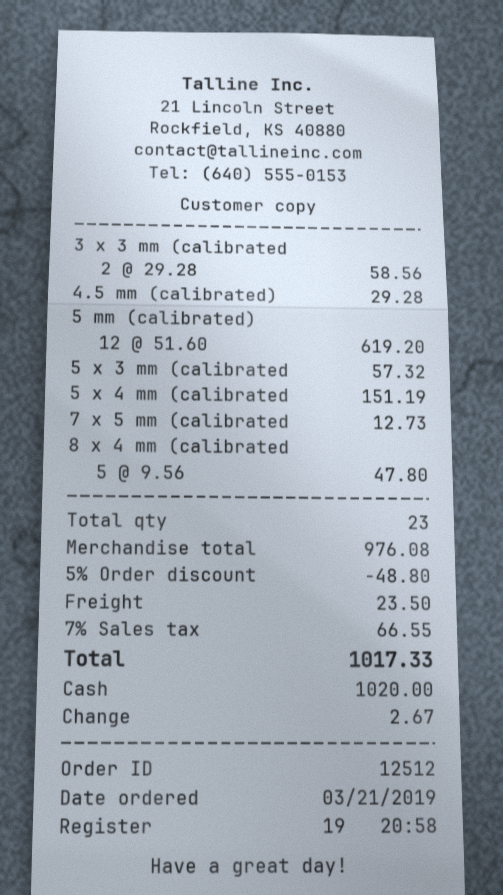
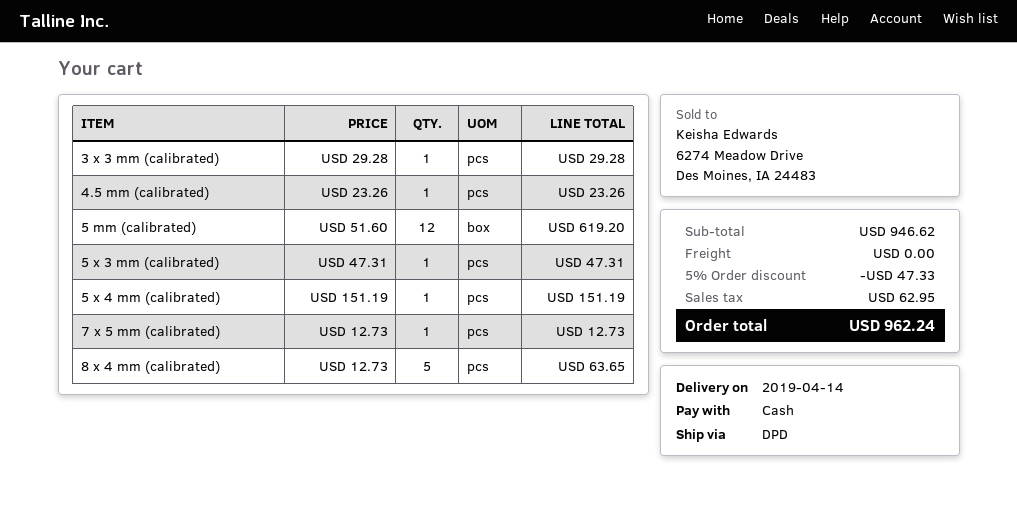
3 x 3 mm (calibrated: 2 x 29.28 = 58.56 -> 1 x 29.28 = 29.28
4.5 mm (calibrated): 1 x 29.28 = 29.28 -> 1 x 23.26 = 23.26
5 x 3 mm (calibrated: 1 x 57.32 = 57.32 -> 1 x 47.31 = 47.31
8 x 4 mm (calibrated: 5 x 9.56 = 47.80 -> 5 x 12.73 = 63.65
subtotal: 976.08 -> 946.62
discount: 5% = 48.80 -> 5% = 47.33
shipping: 23.50 -> 0.00
tax: 66.55 -> 62.95
total: 1017.33 -> 962.24

